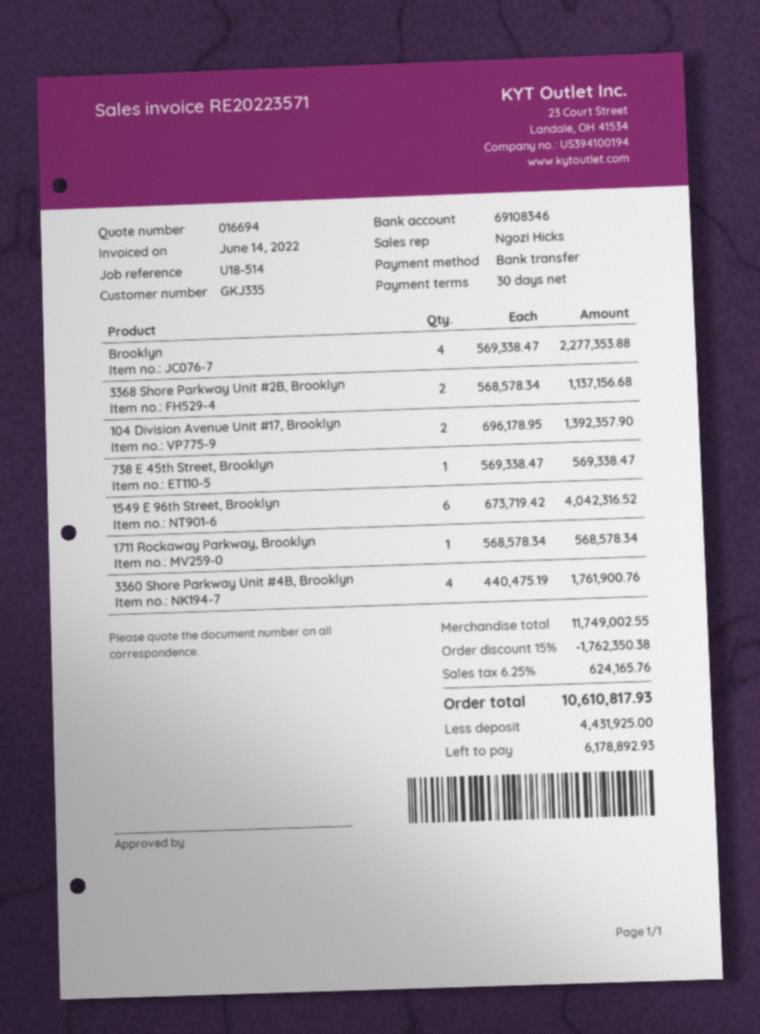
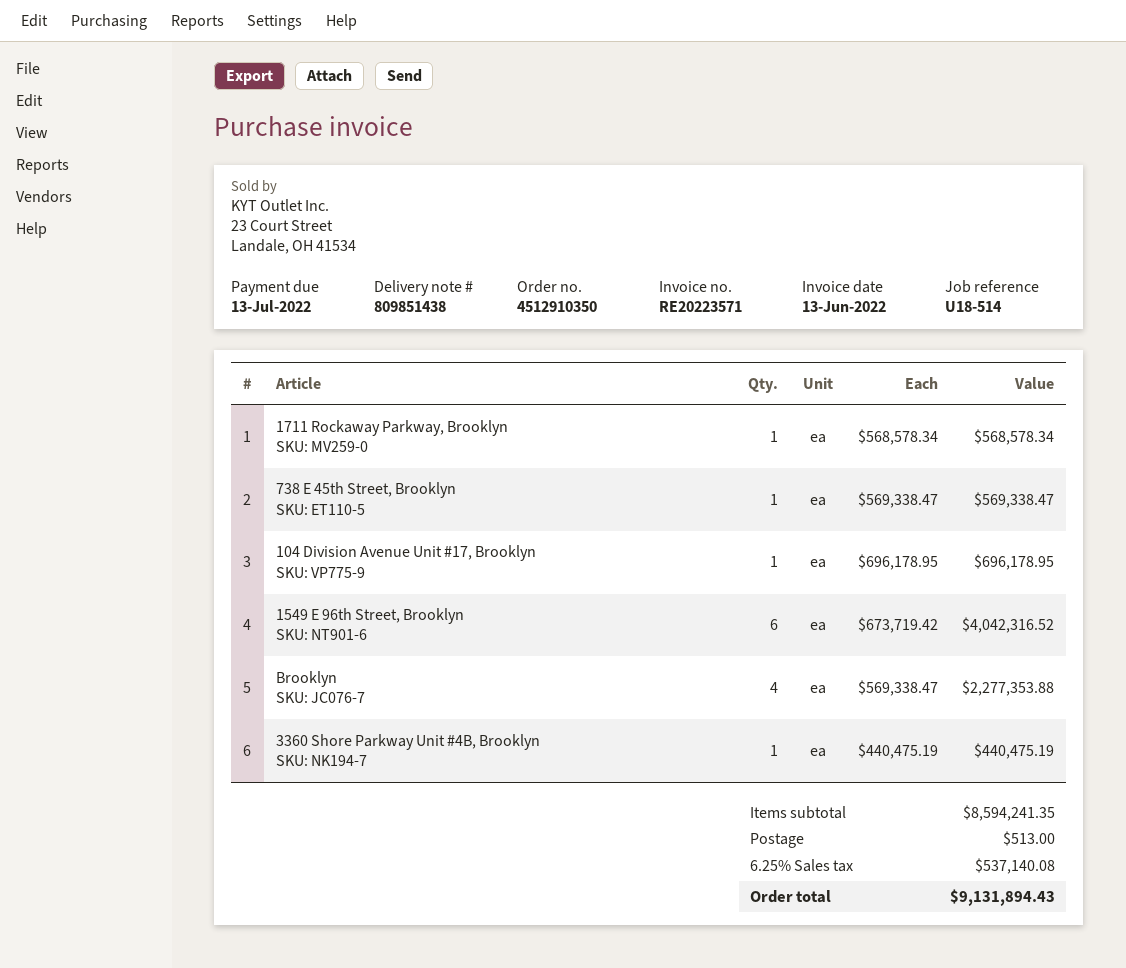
invoice date: 2022-06-14 -> 2022-06-13
3368 Shore Parkway Unit #2B, Brooklyn: 2 x 568578.34 = 1137156.68 -> none
104 Division Avenue Unit #17, Brooklyn: 2 x 696178.95 = 1392357.90 -> 1 x 696178.95 = 696178.95
3360 Shore Parkway Unit #4B, Brooklyn: 4 x 440475.19 = 1761900.76 -> 1 x 440475.19 = 440475.19
subtotal: 11749002.55 -> 8594241.35
discount: 15% = 1762350.38 -> none
shipping: none -> 513.00
tax: 6.25% = 624165.76 -> 6.25% = 537140.08
total: 10610817.93 -> 9131894.43

